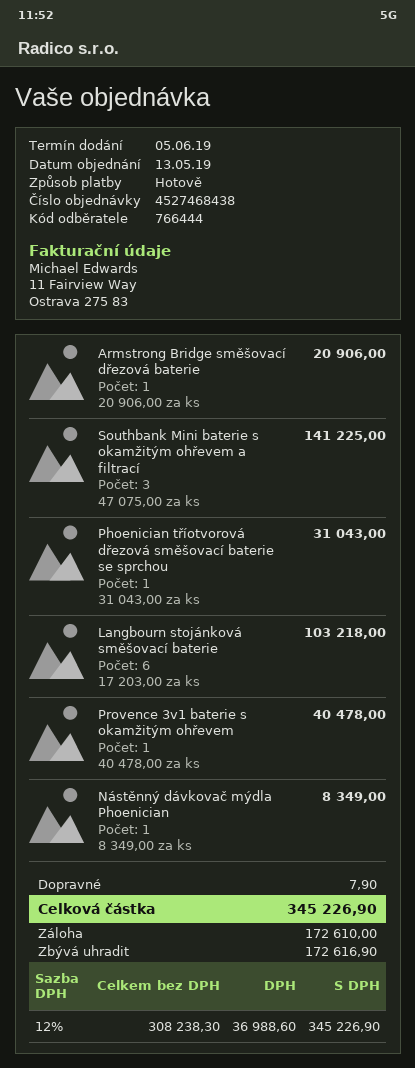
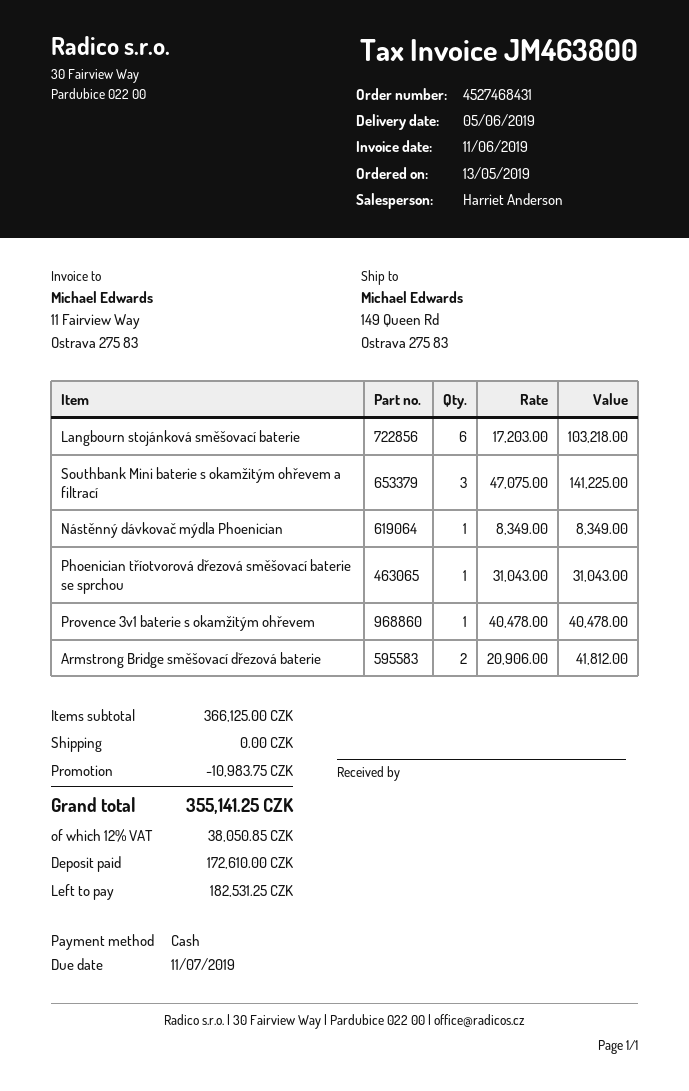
order number: 4527468438 -> 4527468431
Armstrong Bridge směšovací dřezová baterie: 1 x 20906.00 = 20906.00 -> 2 x 20906.00 = 41812.00
discount: none -> 10983.75
shipping: 7.90 -> 0.00
tax: 12% = 36988.60 -> 12% = 38050.85
total: 345226.90 -> 355141.25
balance: 172616.90 -> 182531.25

